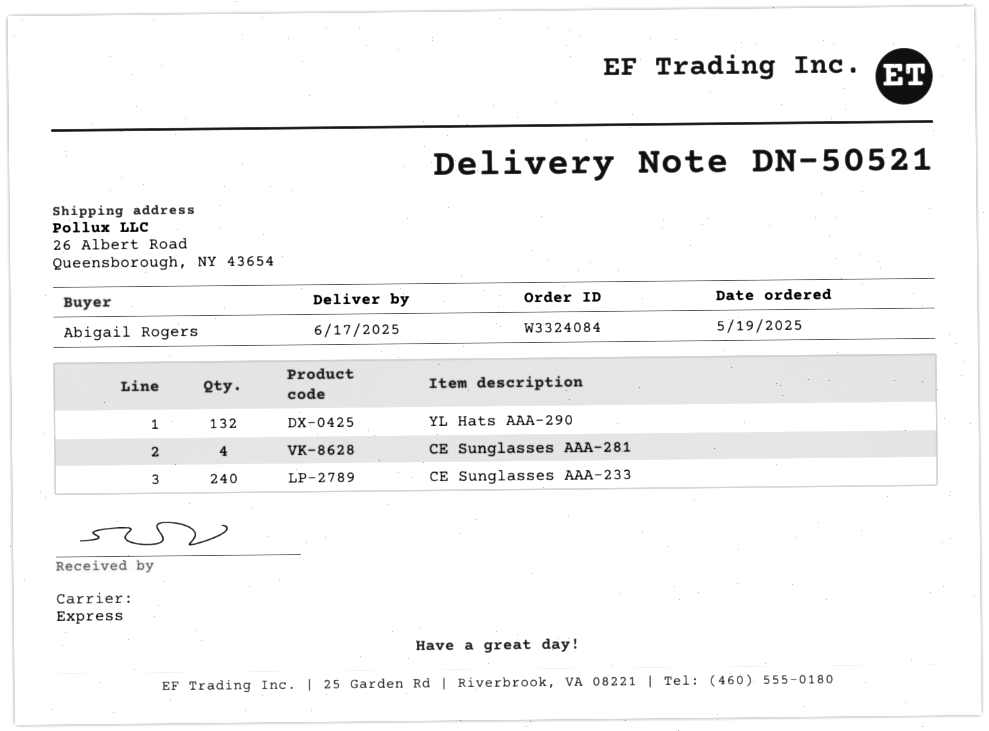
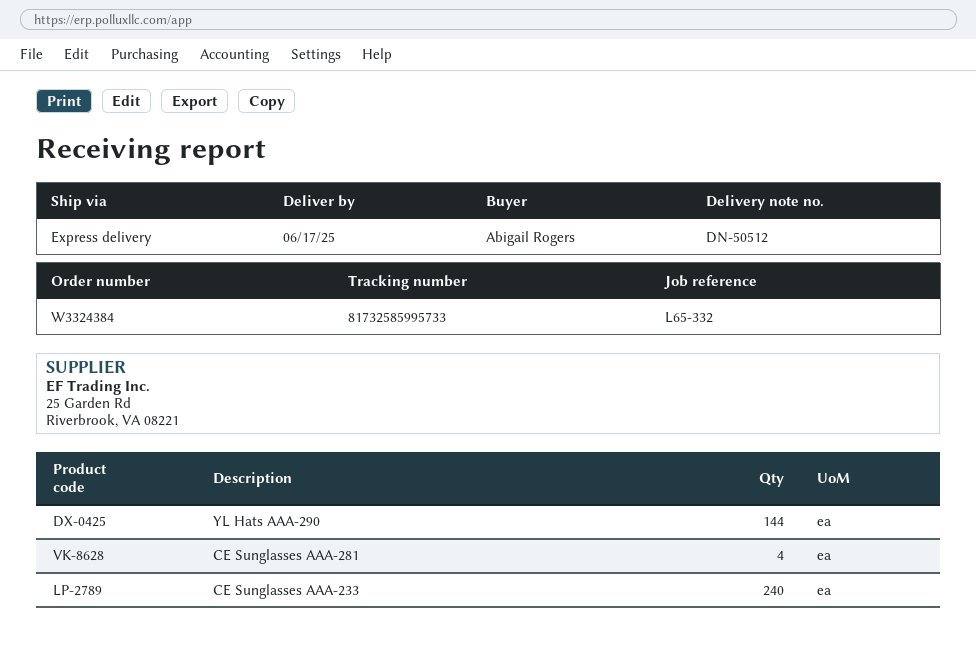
order number: W3324084 -> W3324384
delivery note number: DN-50521 -> DN-50512
YL Hats AAA-290: 132 -> 144

